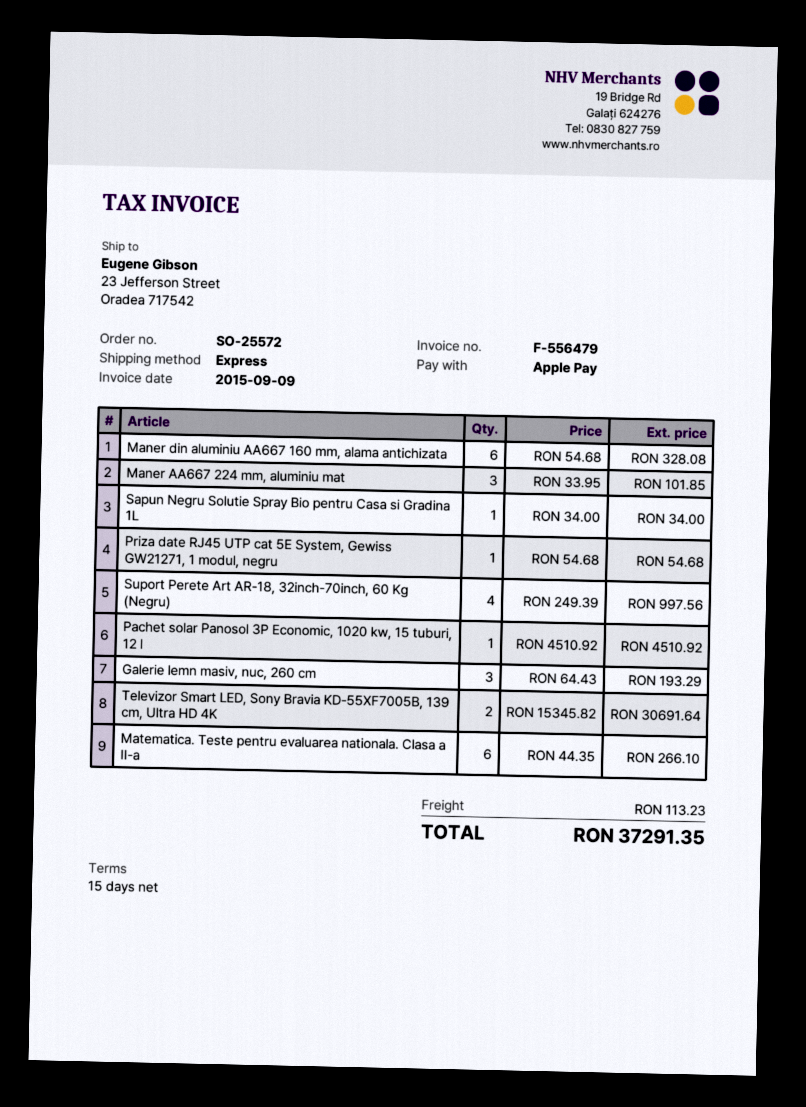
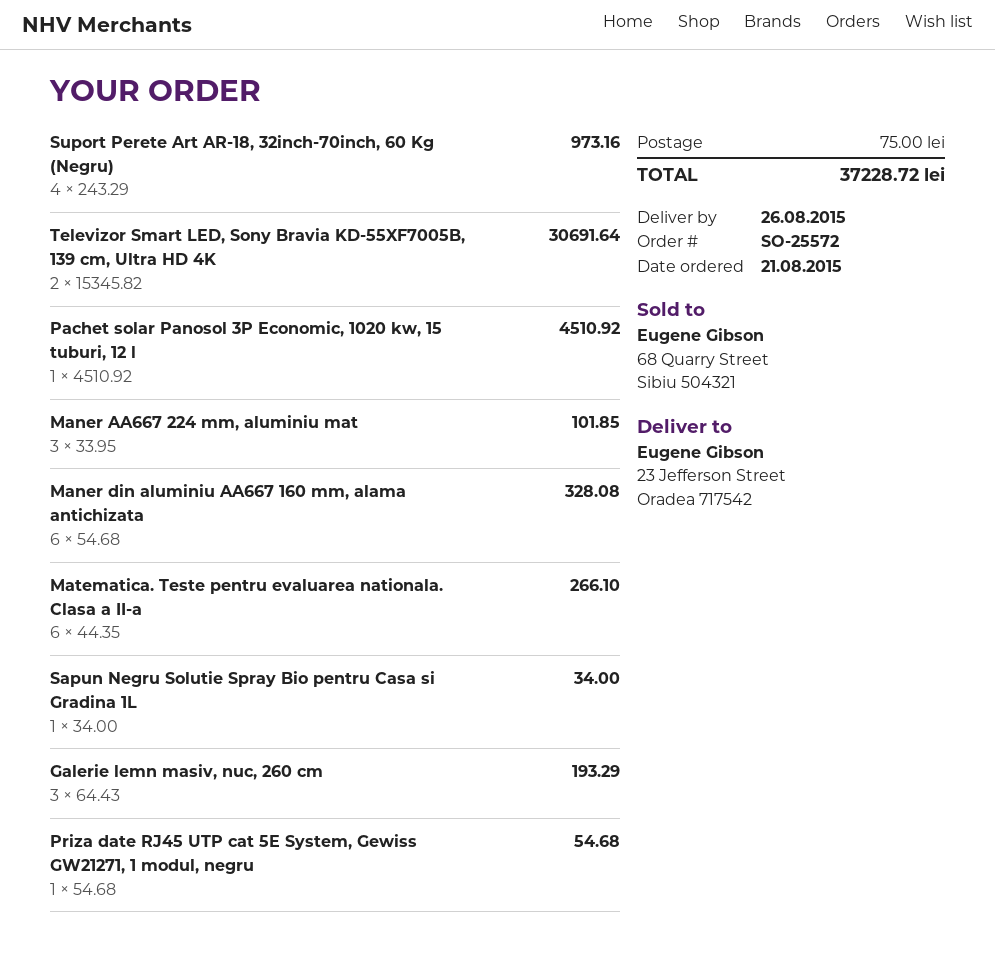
Suport Perete Art AR-18, 32inch-70inch, 60 Kg (Negru): 4 x 249.39 = 997.56 -> 4 x 243.29 = 973.16
shipping: 113.23 -> 75.00
total: 37291.35 -> 37228.72

